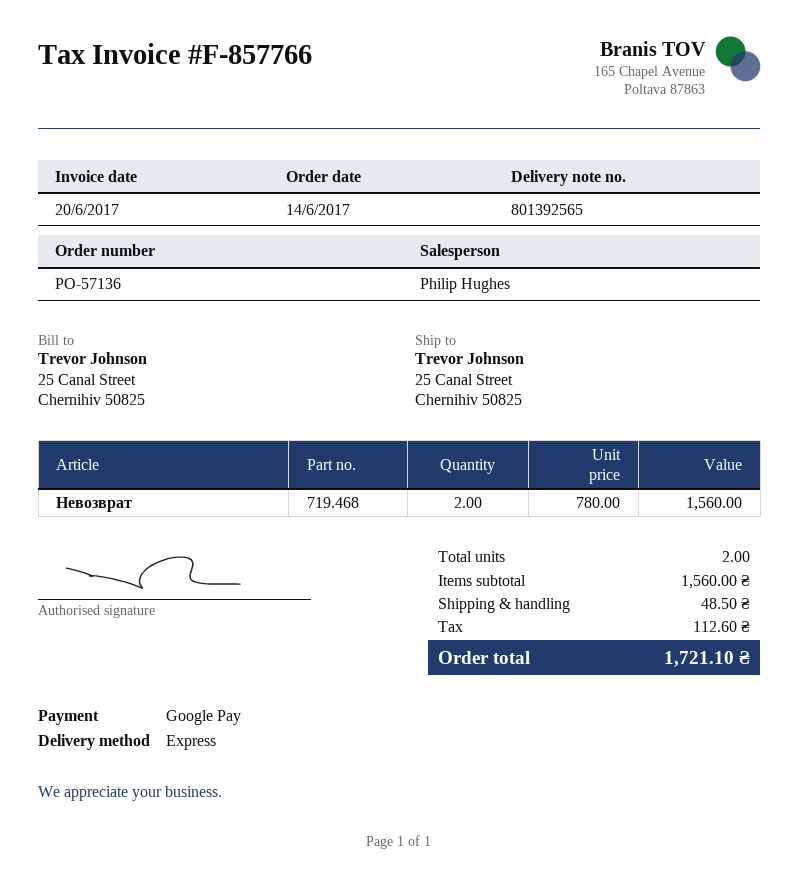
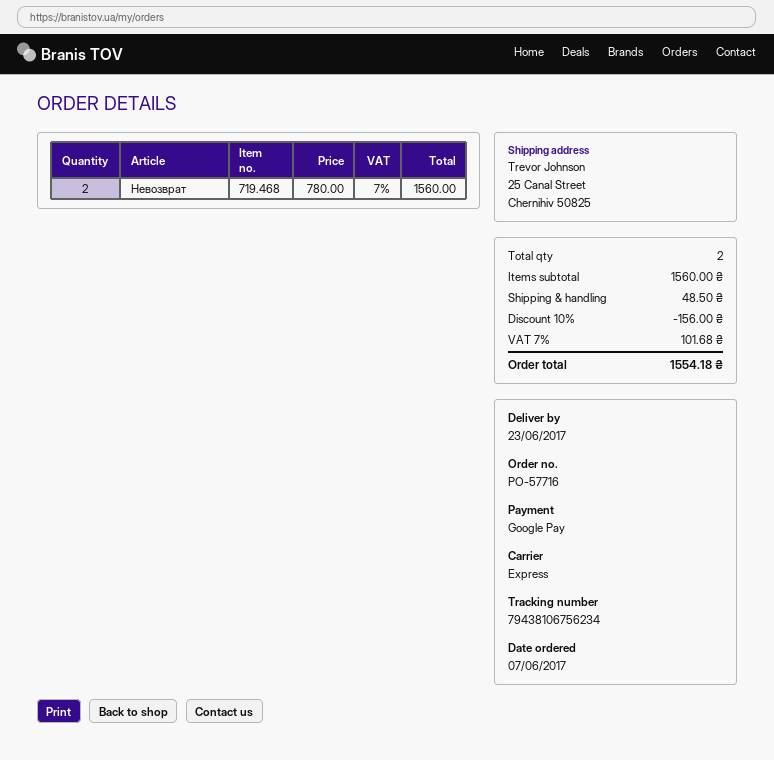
order number: PO-57136 -> PO-57716
order date: 2017-06-14 -> 2017-06-07
discount: none -> 10% = 156.00
tax: 112.60 -> 101.68
total: 1721.10 -> 1554.18

